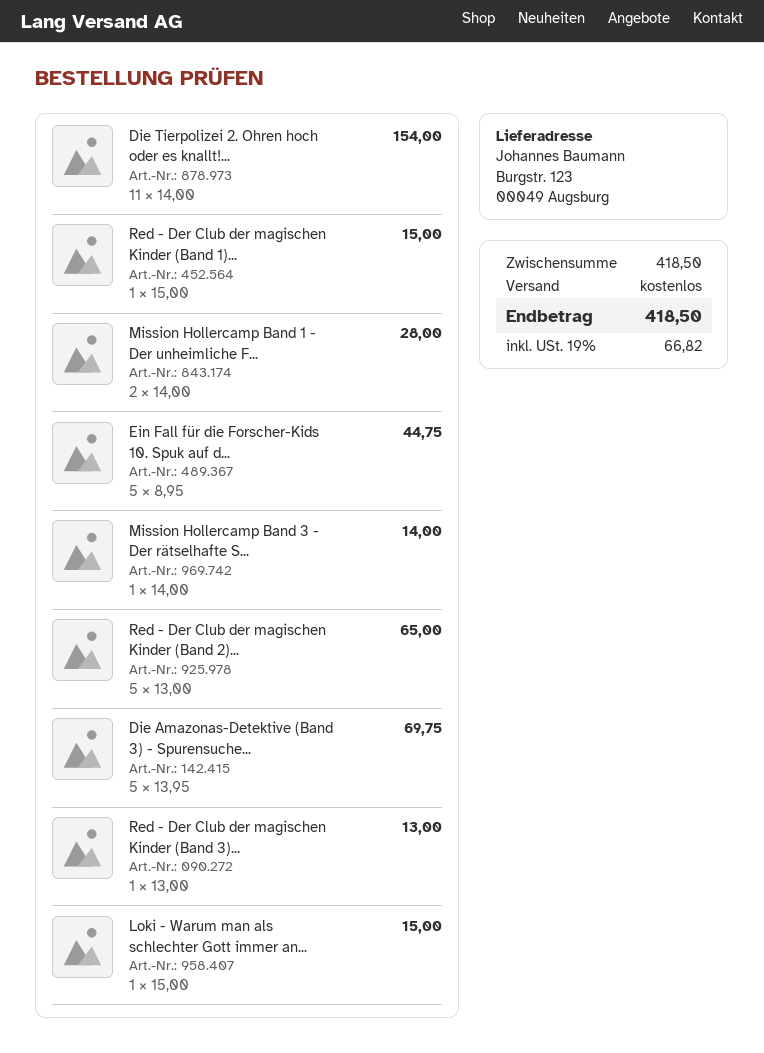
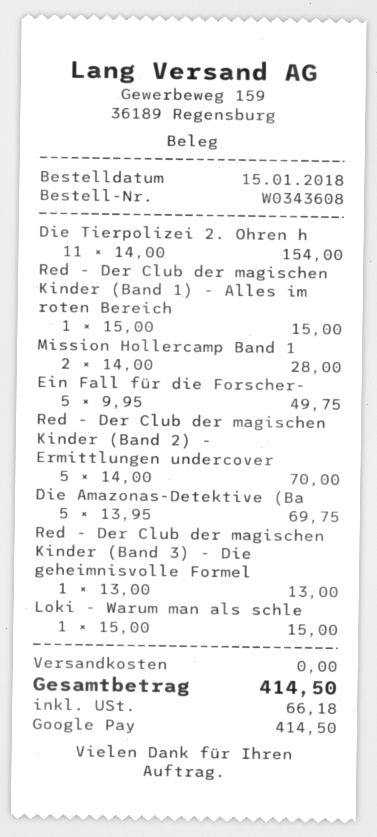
Ein Fall für die Forscher-Kids 10. Spuk auf d...: 5 x 8.95 = 44.75 -> 5 x 9.95 = 49.75
Mission Hollercamp Band 3 - Der rätselhafte S...: 1 x 14.00 = 14.00 -> none
Red - Der Club der magischen Kinder (Band 2)...: 5 x 13.00 = 65.00 -> 5 x 14.00 = 70.00
tax: 66.82 -> 66.18
total: 418.50 -> 414.50

